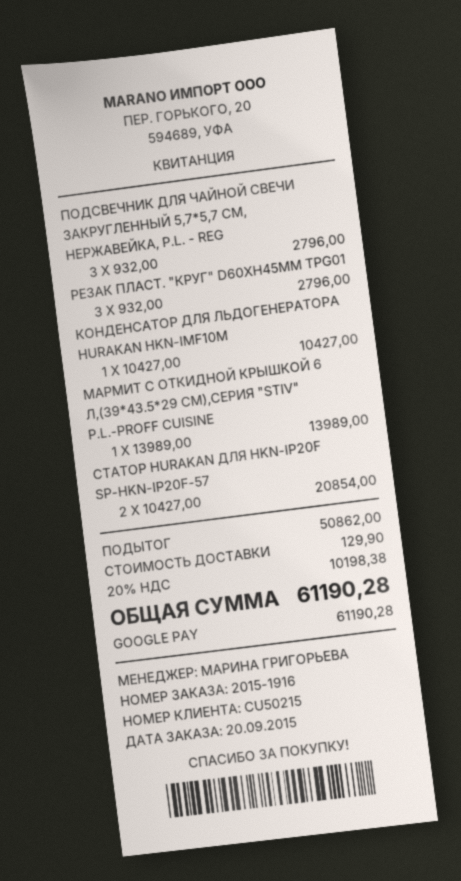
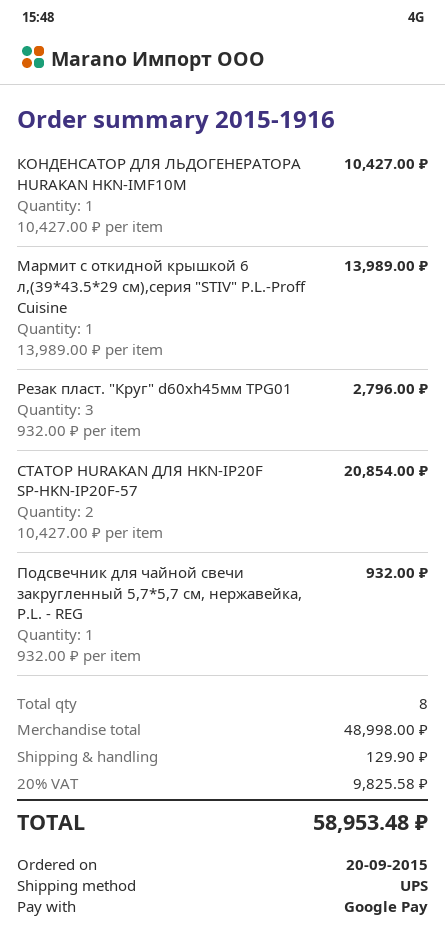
ПОДСВЕЧНИК ДЛЯ ЧАЙНОЙ СВЕЧИ ЗАКРУГЛЕННЫЙ 5,7*5,7 СМ, НЕРЖАВЕЙКА, P.L. - REG: 3 x 932.00 = 2796.00 -> 1 x 932.00 = 932.00
subtotal: 50862.00 -> 48998.00
tax: 20% = 10198.38 -> 20% = 9825.58
total: 61190.28 -> 58953.48

